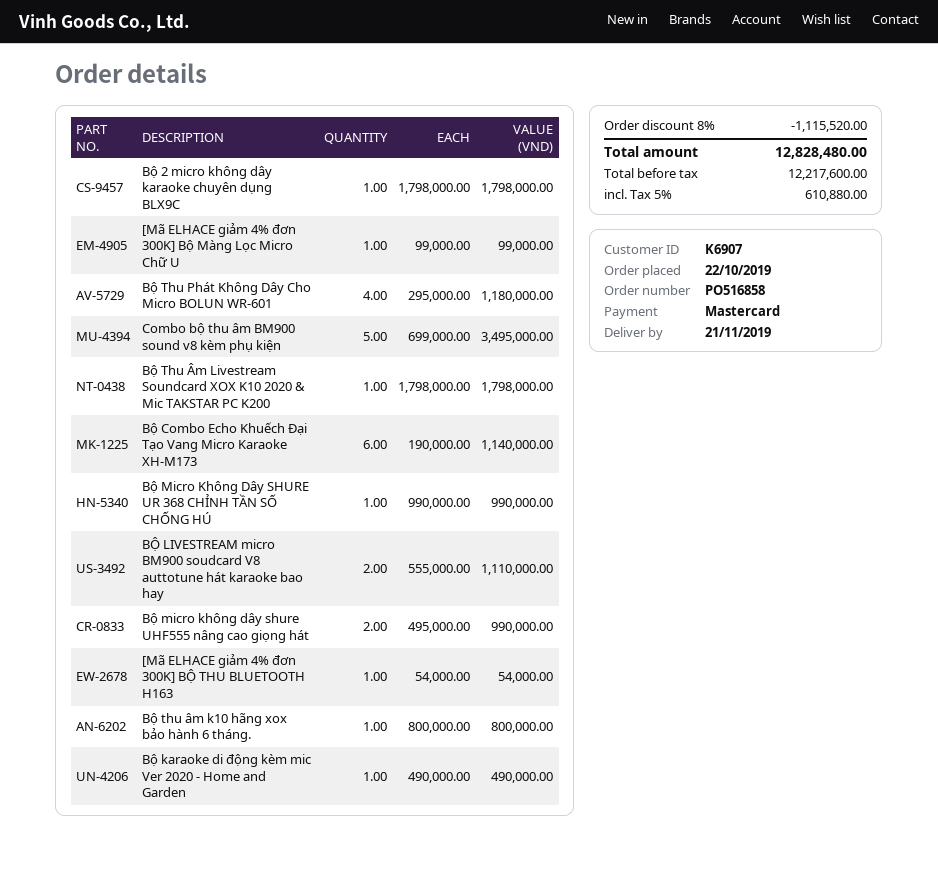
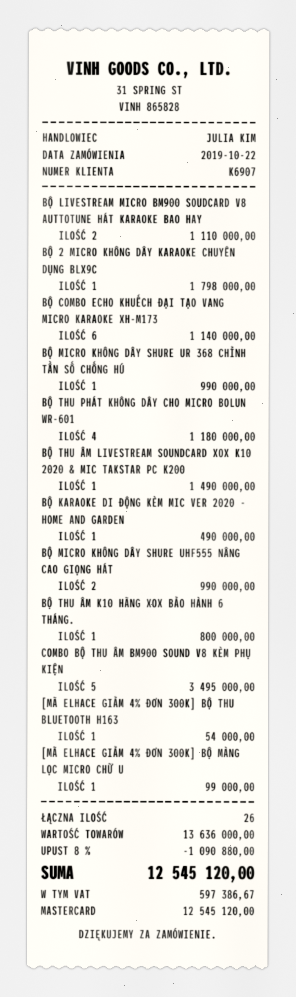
Bộ Thu Âm Livestream Soundcard XOX K10 2020 & Mic TAKSTAR PC K200: 1 for 1798000.00 -> 1 for 1490000.00
discount: 8% = 1115520.00 -> 8% = 1090880.00
tax: 610880.00 -> 597386.67
total: 12828480.00 -> 12545120.00

